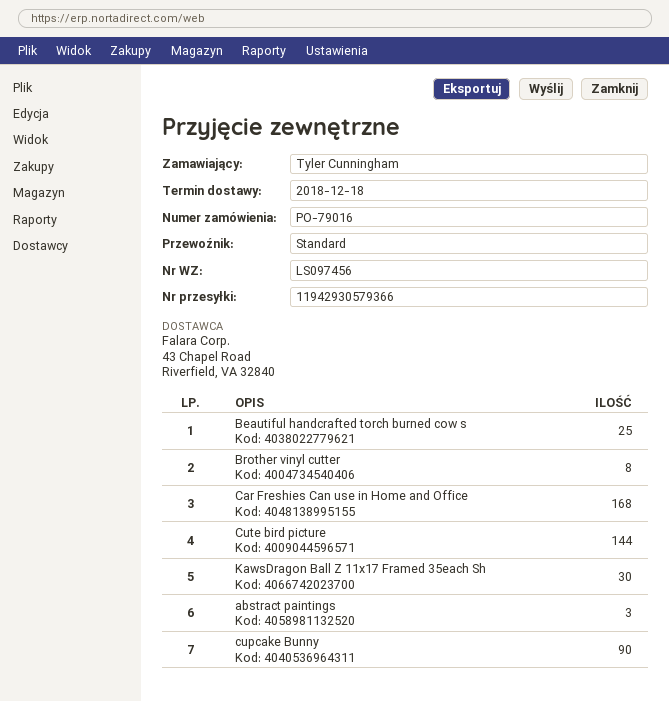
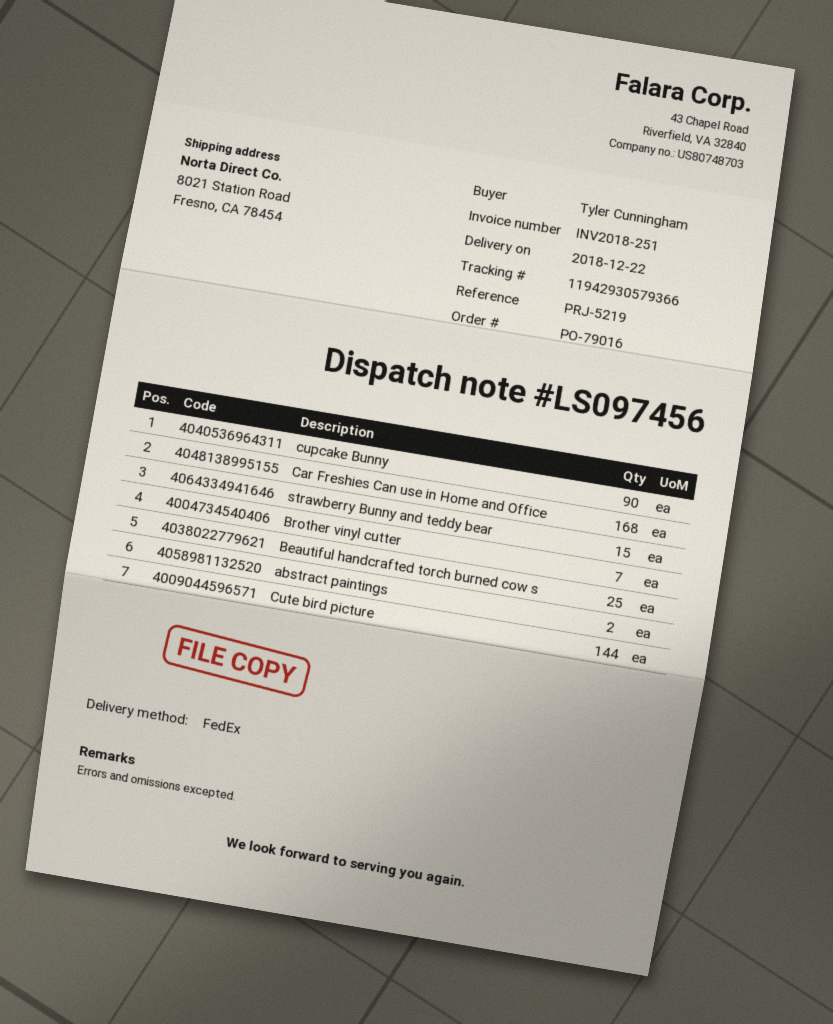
delivery date: 2018-12-18 -> 2018-12-22
shipping method: standard -> FedEx
Brother vinyl cutter: 8 -> 7
KawsDragon Ball Z 11x17 Framed 35each Sh: 30 -> none
abstract paintings: 3 -> 2
strawberry Bunny and teddy bear: none -> 15

